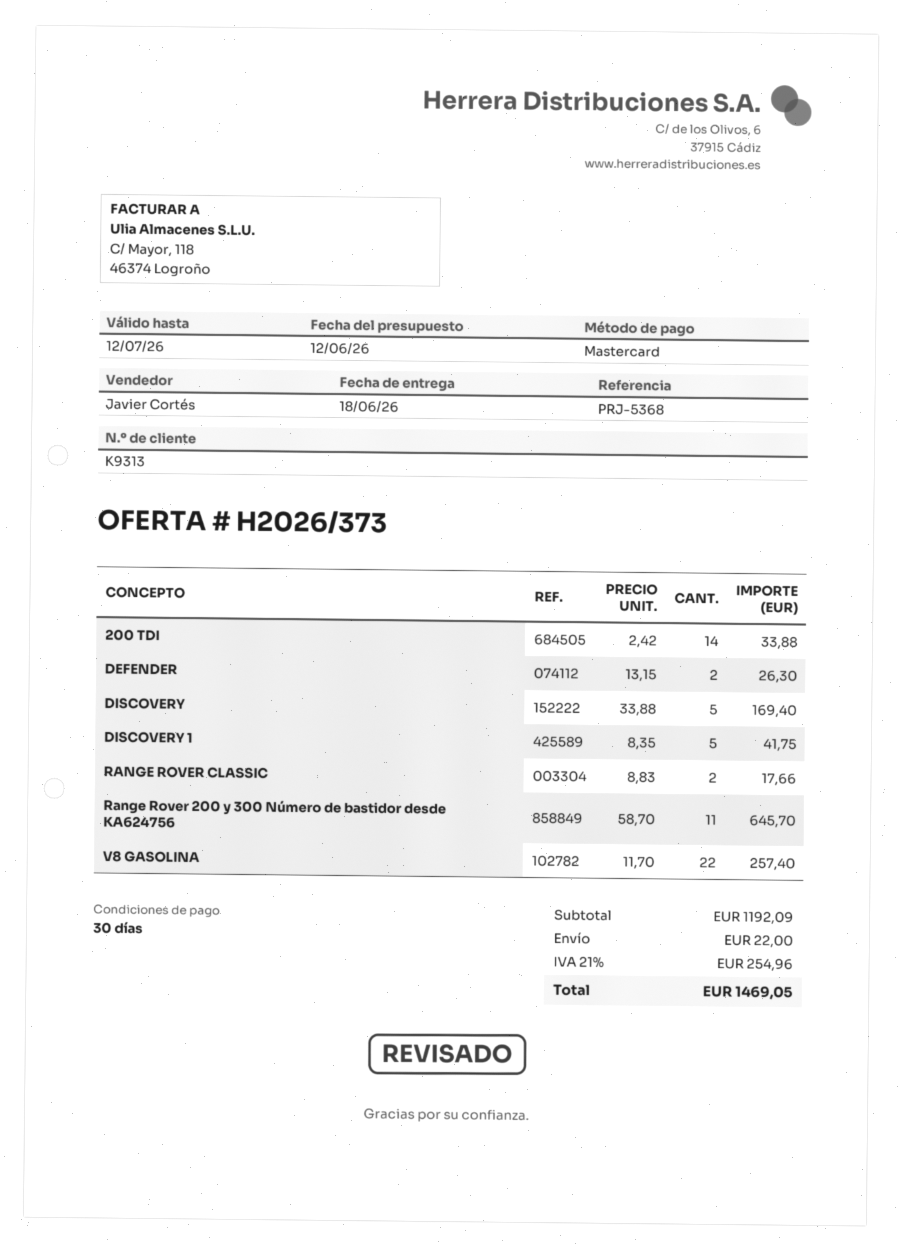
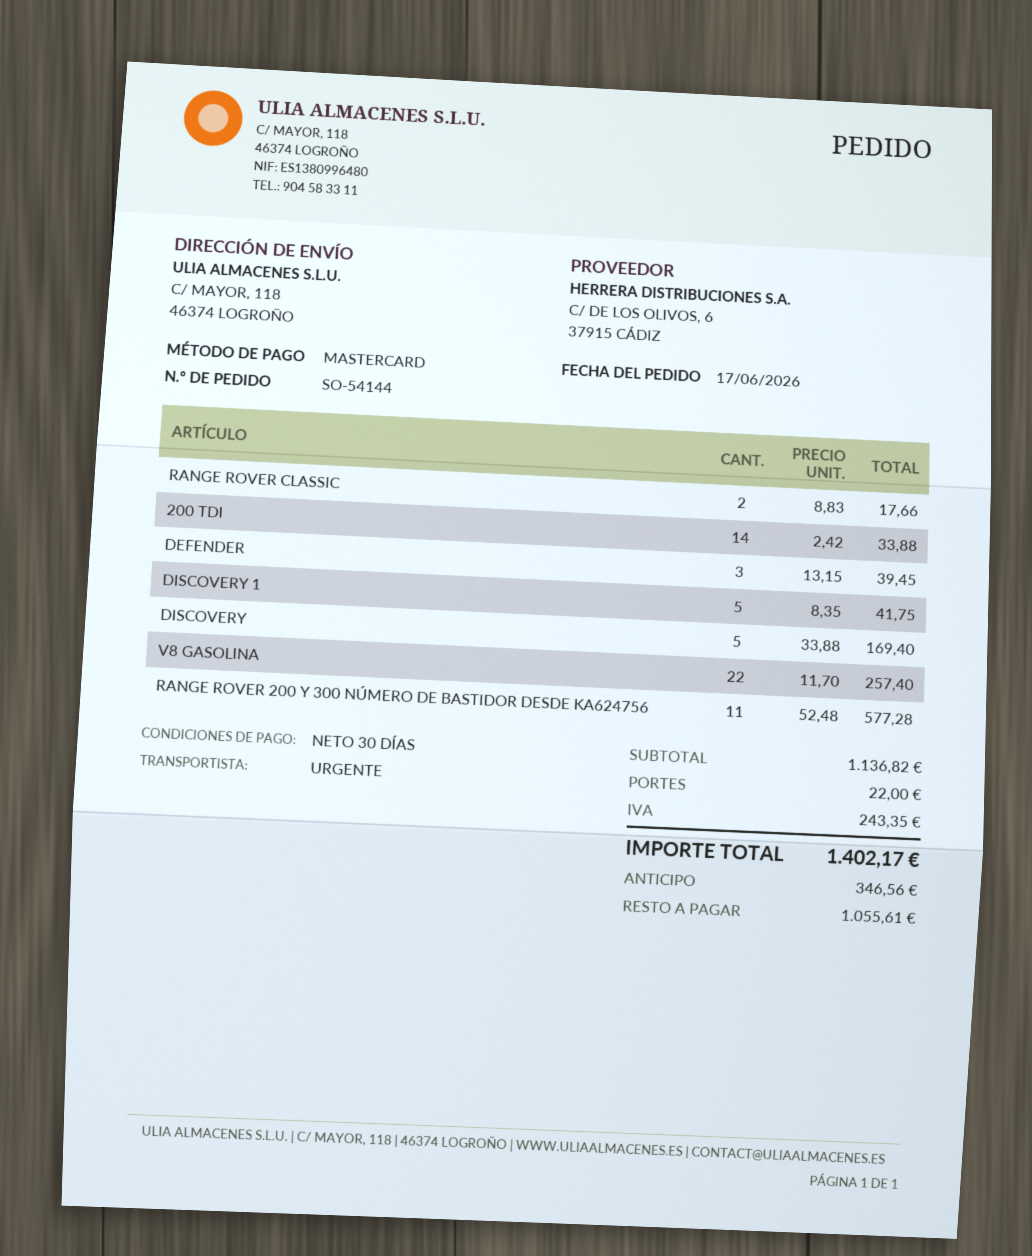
DEFENDER: 2 x 13.15 = 26.30 -> 3 x 13.15 = 39.45
Range Rover 200 y 300 Número de bastidor desde KA624756: 11 x 58.70 = 645.70 -> 11 x 52.48 = 577.28
subtotal: 1192.09 -> 1136.82
tax: 254.96 -> 243.35
total: 1469.05 -> 1402.17

